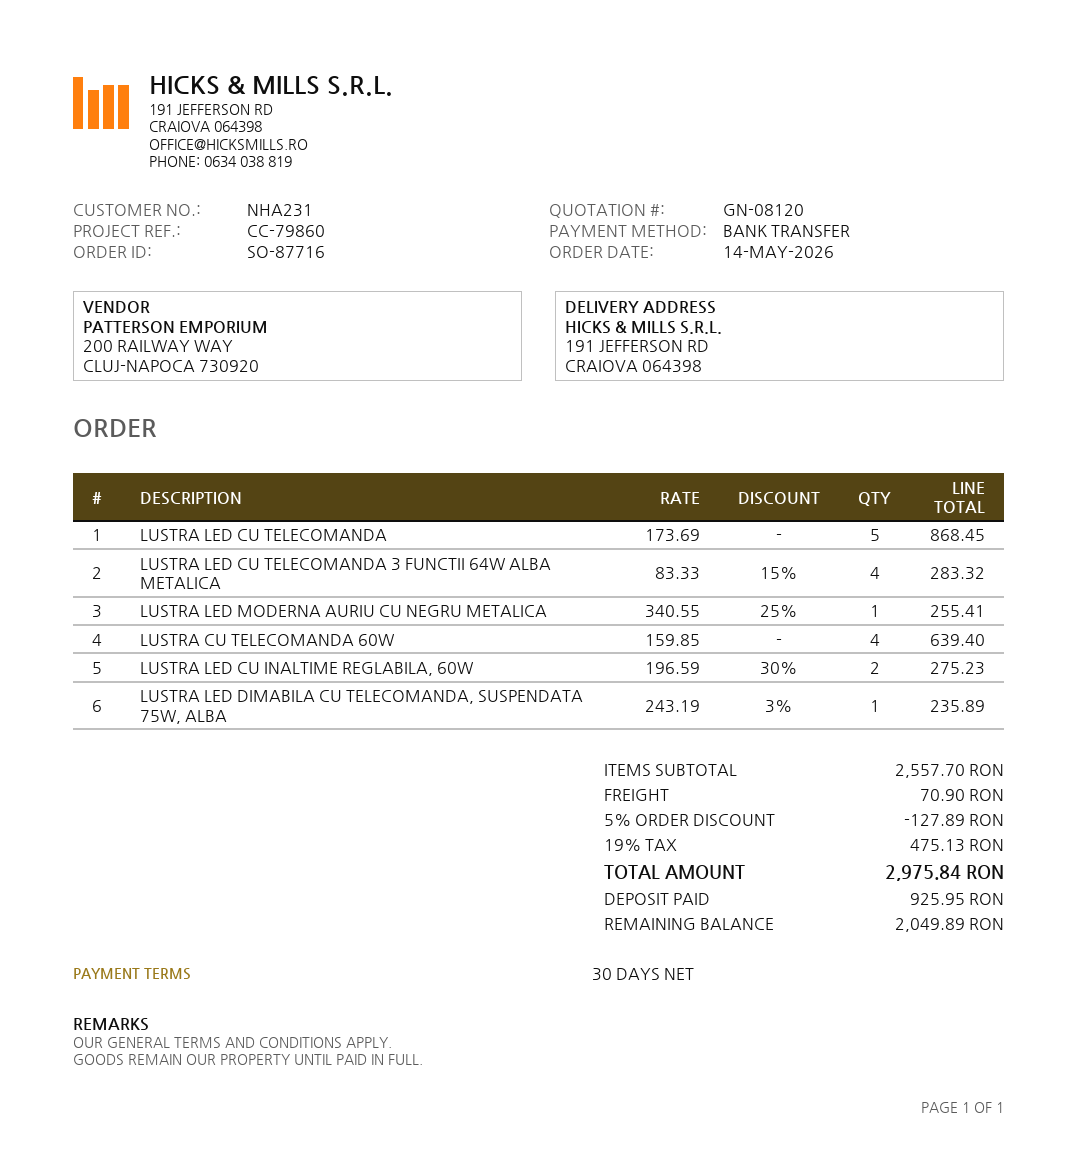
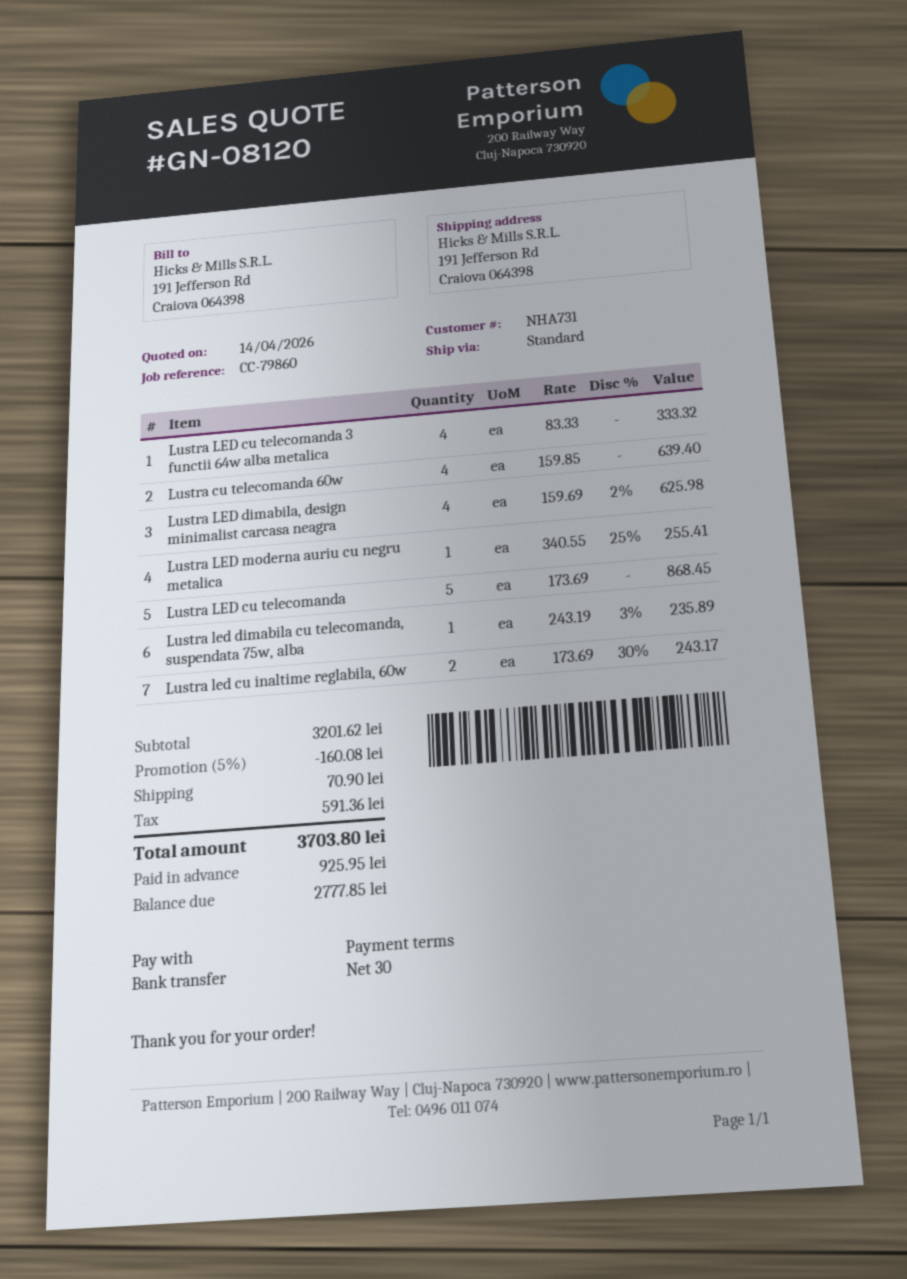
customer number: NHA231 -> NHA731
LUSTRA LED CU TELECOMANDA 3 FUNCTII 64W ALBA METALICA: 4 x 83.33 - 15% = 283.32 -> 4 x 83.33 = 333.32
LUSTRA LED CU INALTIME REGLABILA, 60W: 2 x 196.59 - 30% = 275.23 -> 2 x 173.69 - 30% = 243.17
Lustra LED dimabila, design minimalist carcasa neagra: none -> 4 x 159.69 - 2% = 625.98
subtotal: 2557.70 -> 3201.62
discount: 5% = 127.89 -> 5% = 160.08
tax: 475.13 -> 591.36
total: 2975.84 -> 3703.80
balance: 2049.89 -> 2777.85

